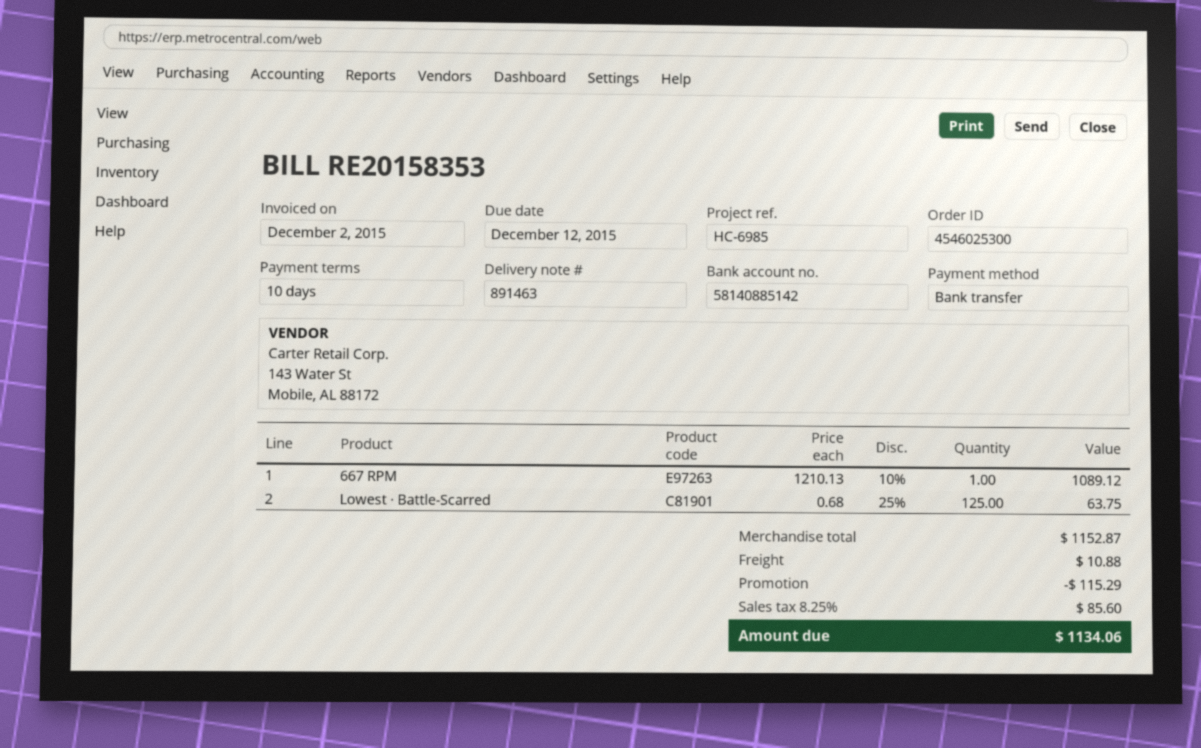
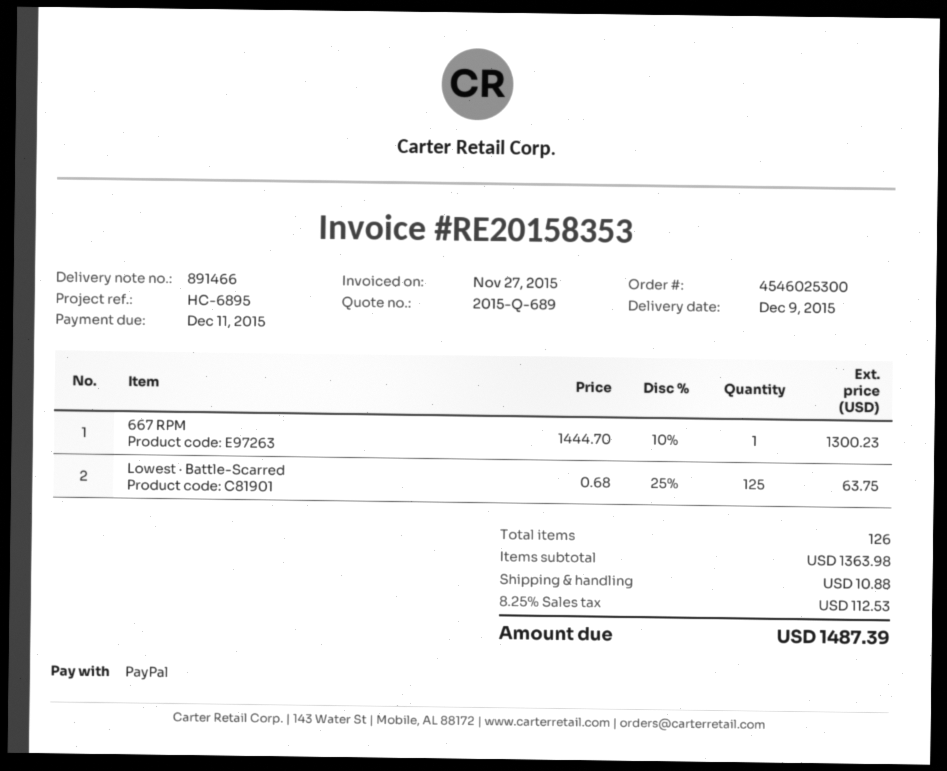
delivery note number: 891463 -> 891466
invoice date: 2015-12-02 -> 2015-11-27
due date: 2015-12-12 -> 2015-12-11
reference: HC-6985 -> HC-6895
payment method: bank transfer -> PayPal
667 RPM: 1 x 1210.13 - 10% = 1089.12 -> 1 x 1444.70 - 10% = 1300.23
subtotal: 1152.87 -> 1363.98
discount: 115.29 -> none
tax: 8.25% = 85.60 -> 8.25% = 112.53
total: 1134.06 -> 1487.39

